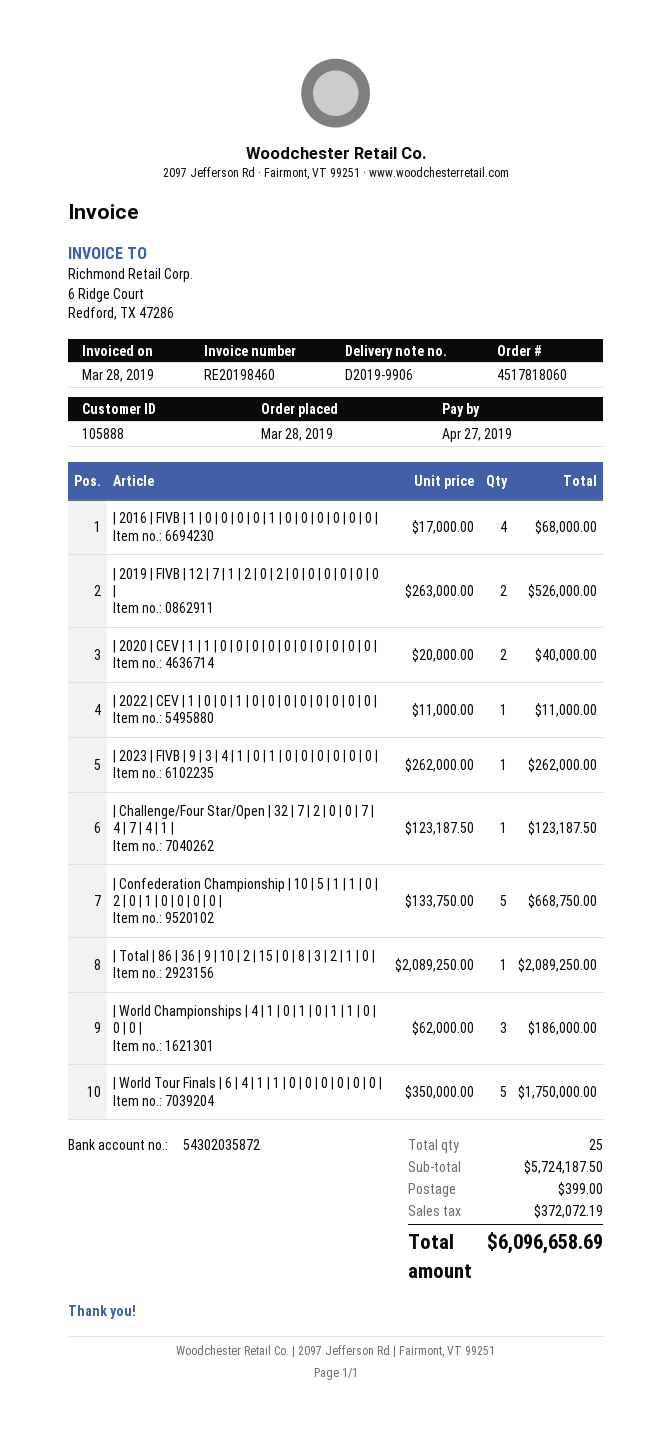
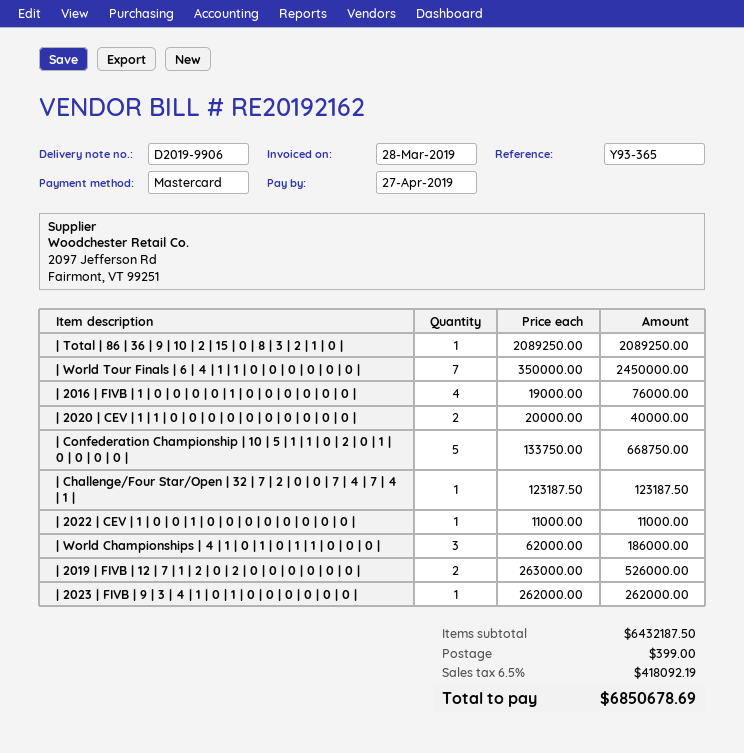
invoice number: RE20198460 -> RE20192162
| 2016 | FIVB | 1 | 0 | 0 | 0 | 0 | 1 | 0 | 0 | 0 | 0 | 0 | 0 |: 4 x 17000.00 = 68000.00 -> 4 x 19000.00 = 76000.00
| World Tour Finals | 6 | 4 | 1 | 1 | 0 | 0 | 0 | 0 | 0 | 0 |: 5 x 350000.00 = 1750000.00 -> 7 x 350000.00 = 2450000.00
subtotal: 5724187.50 -> 6432187.50
tax: 372072.19 -> 418092.19
total: 6096658.69 -> 6850678.69

